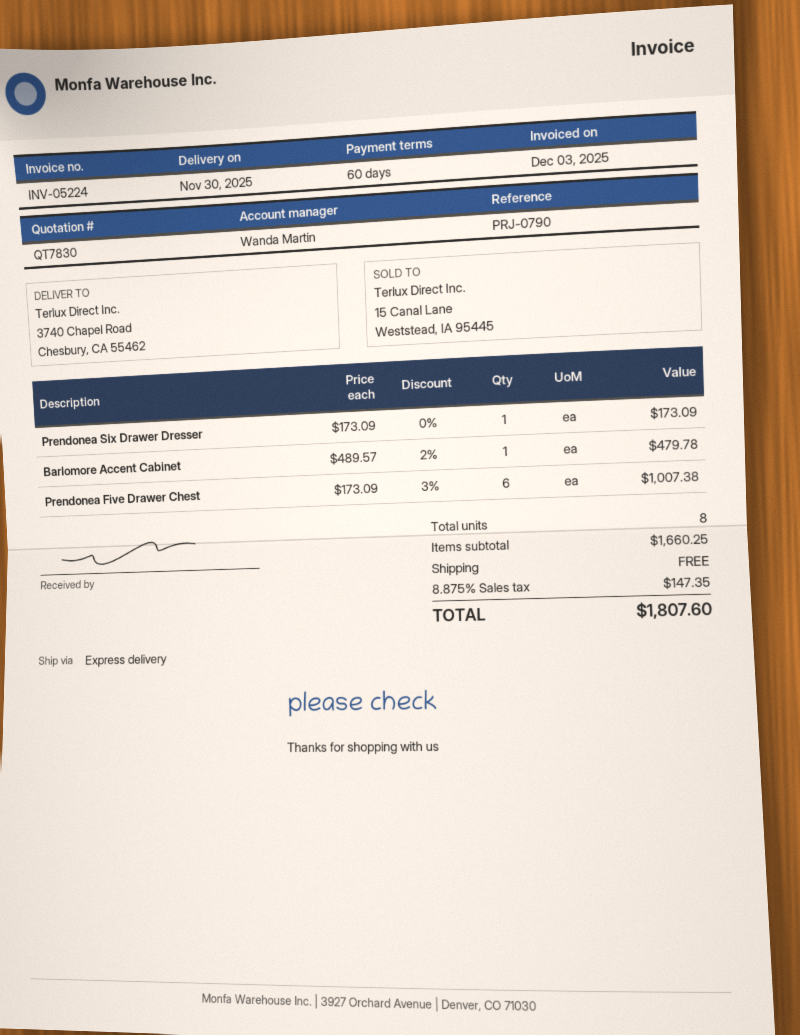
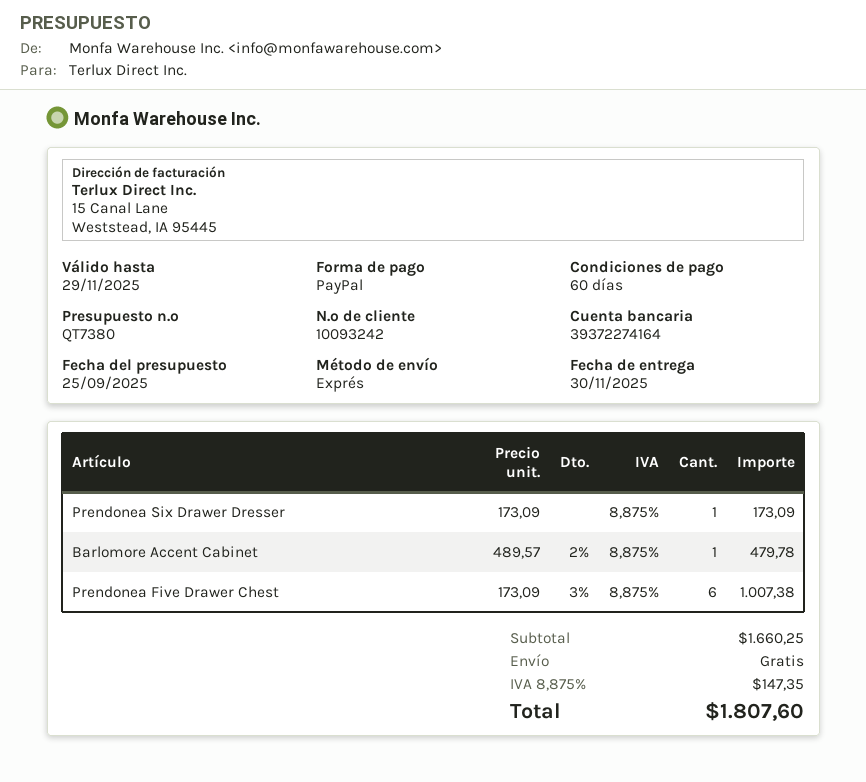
quote number: QT7830 -> QT7380

